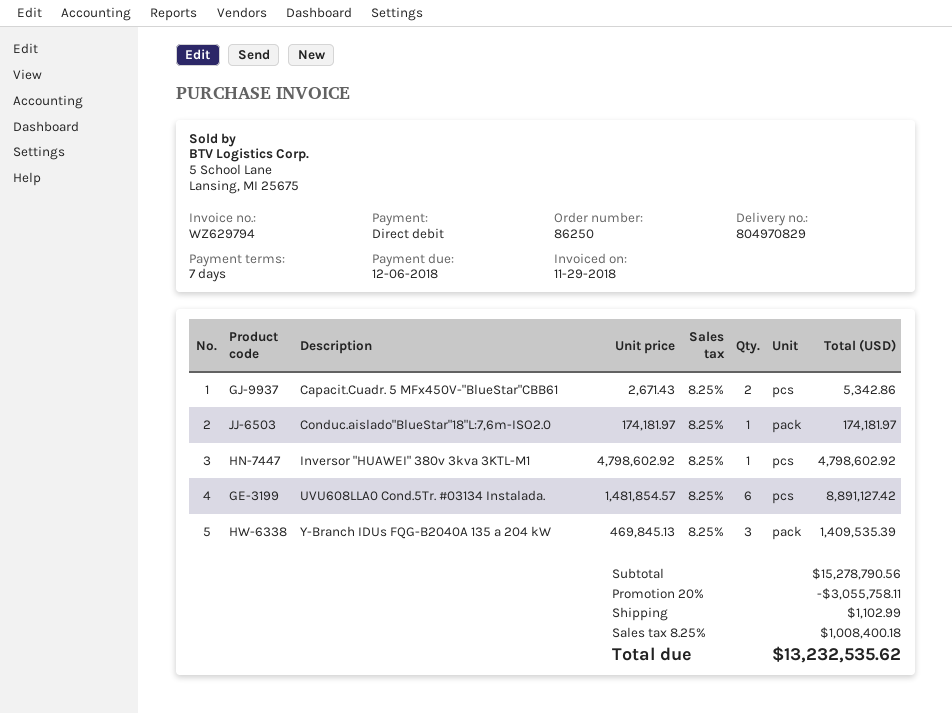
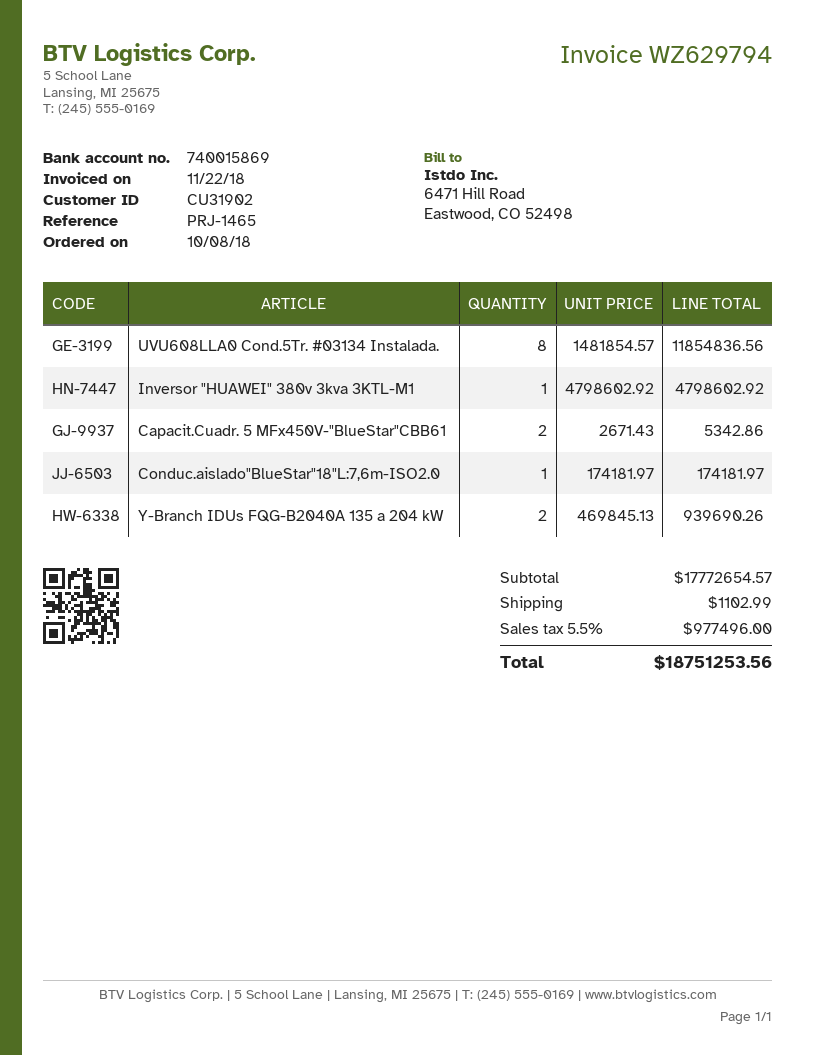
invoice date: 2018-11-29 -> 2018-11-22
UVU608LLA0 Cond.5Tr. #03134 Instalada.: 6 x 1481854.57 = 8891127.42 -> 8 x 1481854.57 = 11854836.56
Y-Branch IDUs FQG-B2040A 135 a 204 kW: 3 x 469845.13 = 1409535.39 -> 2 x 469845.13 = 939690.26
subtotal: 15278790.56 -> 17772654.57
discount: 20% = 3055758.11 -> none
tax: 8.25% = 1008400.18 -> 5.5% = 977496.00
total: 13232535.62 -> 18751253.56

